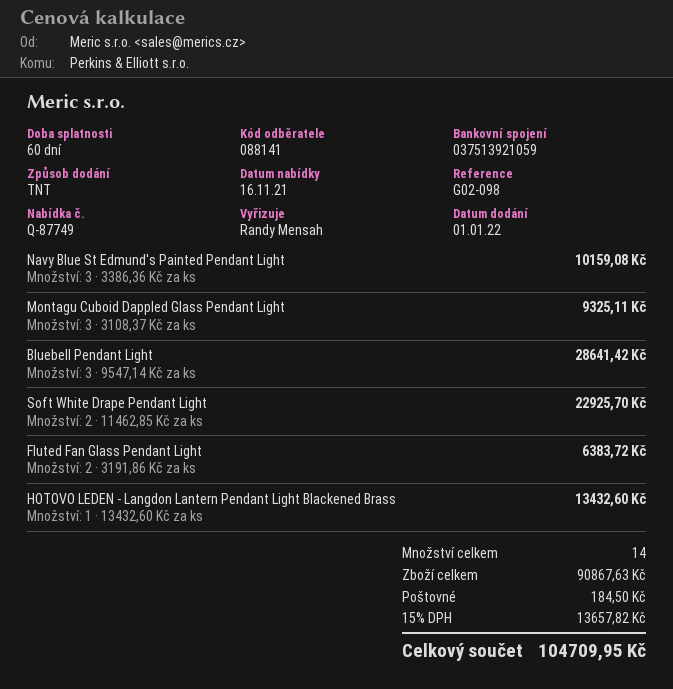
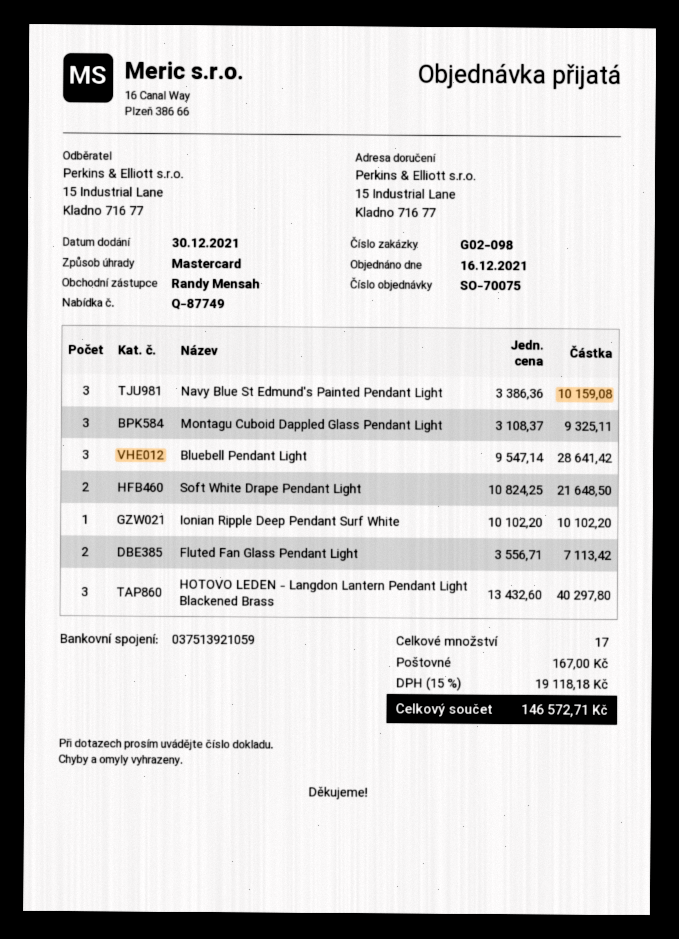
delivery date: 2022-01-01 -> 2021-12-30
Soft White Drape Pendant Light: 2 x 11462.85 = 22925.70 -> 2 x 10824.25 = 21648.50
Fluted Fan Glass Pendant Light: 2 x 3191.86 = 6383.72 -> 2 x 3556.71 = 7113.42
HOTOVO LEDEN - Langdon Lantern Pendant Light Blackened Brass: 1 x 13432.60 = 13432.60 -> 3 x 13432.60 = 40297.80
Ionian Ripple Deep Pendant Surf White: none -> 1 x 10102.20 = 10102.20
total quantity: 14 -> 17
shipping: 184.50 -> 167.00
tax: 15% = 13657.82 -> 15% = 19118.18
total: 104709.95 -> 146572.71

